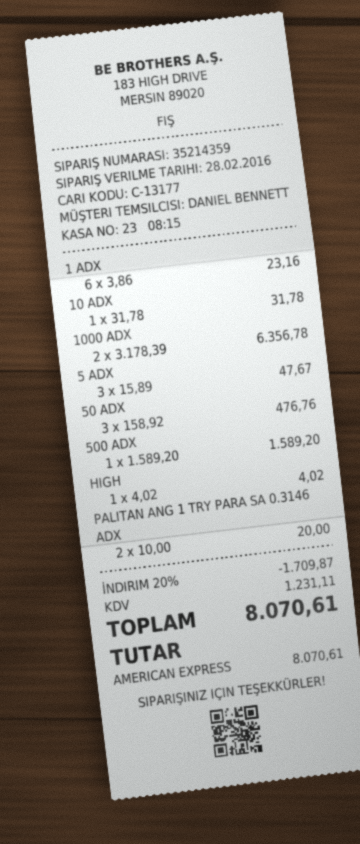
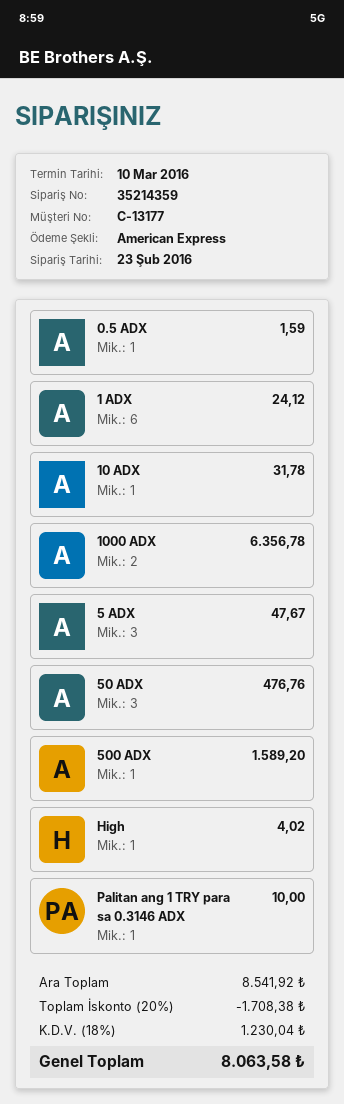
order date: 2016-02-28 -> 2016-02-23
1 ADX: 6 for 23.16 -> 6 for 24.12
PALITAN ANG 1 TRY PARA SA 0.3146 ADX: 2 for 20.00 -> 1 for 10.00
0.5 ADX: none -> 1 for 1.59
discount: 20% = 1709.87 -> 20% = 1708.38
tax: 1231.11 -> 1230.04
total: 8070.61 -> 8063.58

